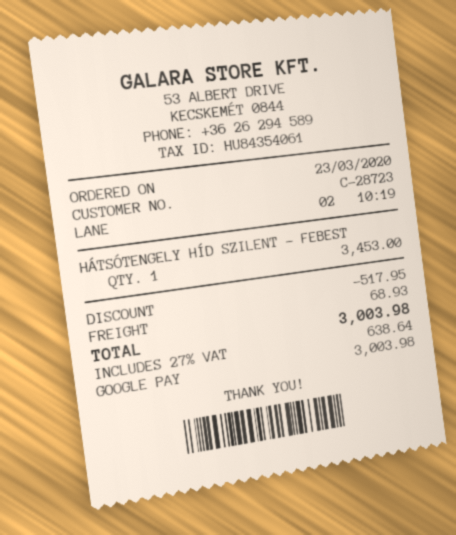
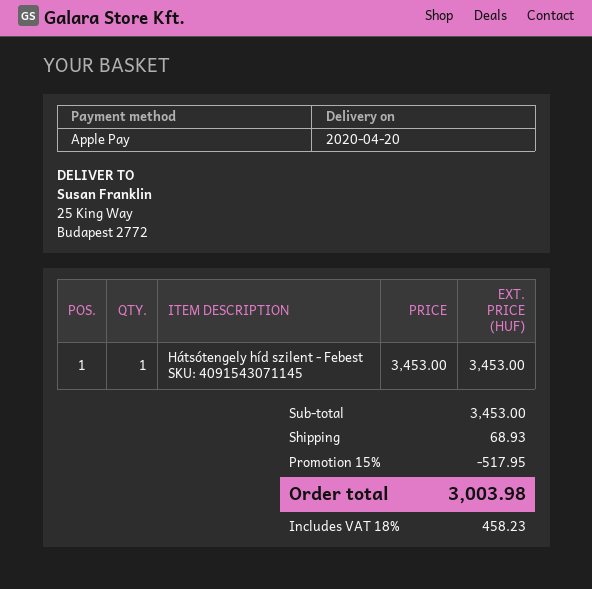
payment method: Google Pay -> Apple Pay
tax: 27% = 638.64 -> 18% = 458.23

